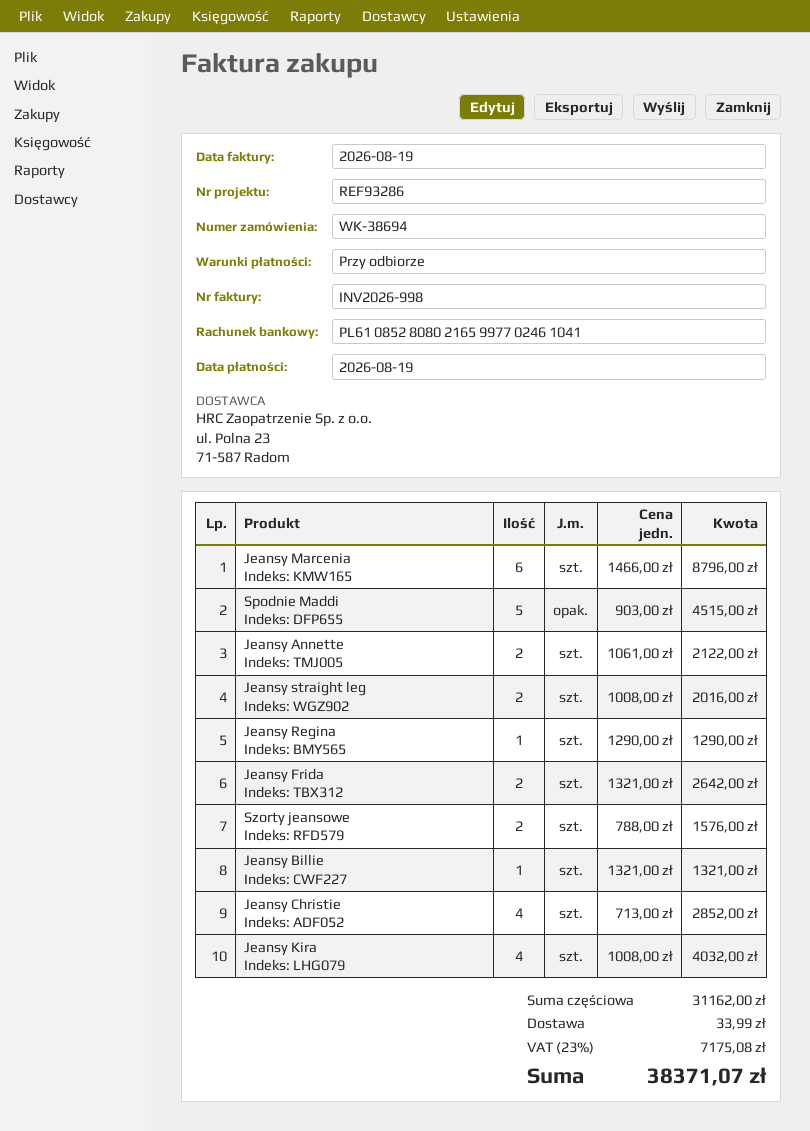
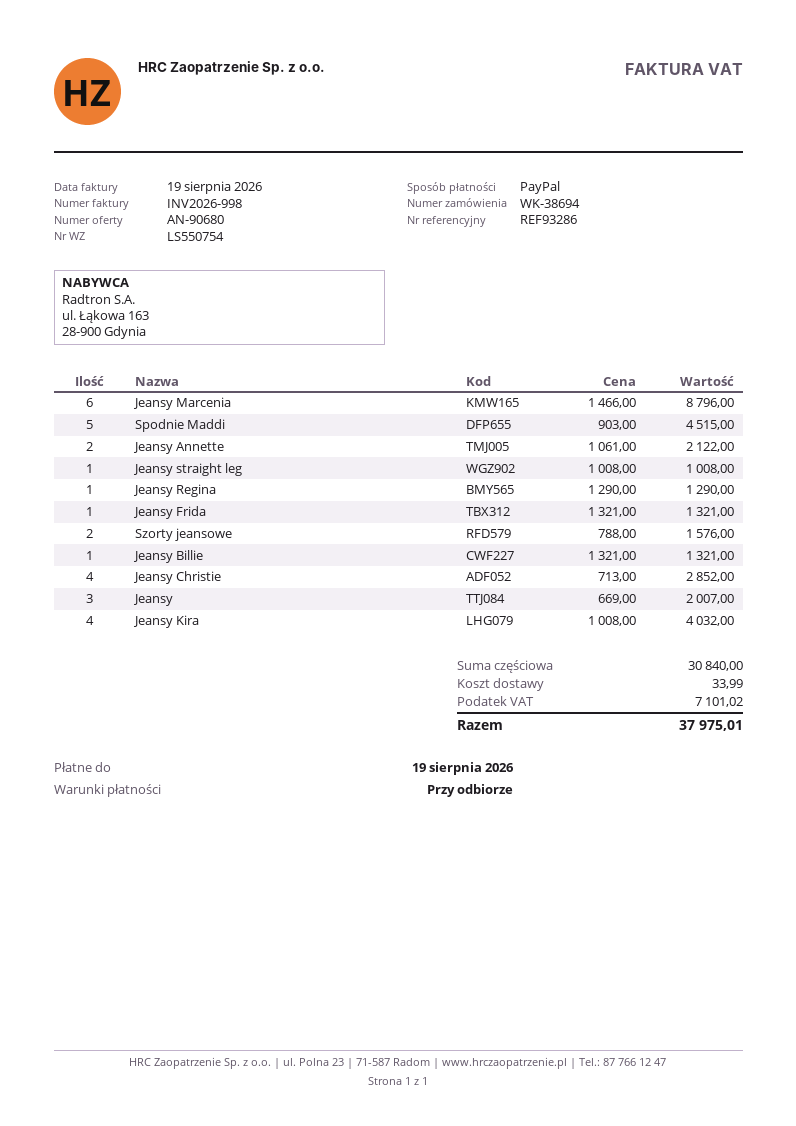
Jeansy straight leg: 2 x 1008.00 = 2016.00 -> 1 x 1008.00 = 1008.00
Jeansy Frida: 2 x 1321.00 = 2642.00 -> 1 x 1321.00 = 1321.00
Jeansy: none -> 3 x 669.00 = 2007.00
subtotal: 31162.00 -> 30840.00
tax: 7175.08 -> 7101.02
total: 38371.07 -> 37975.01

